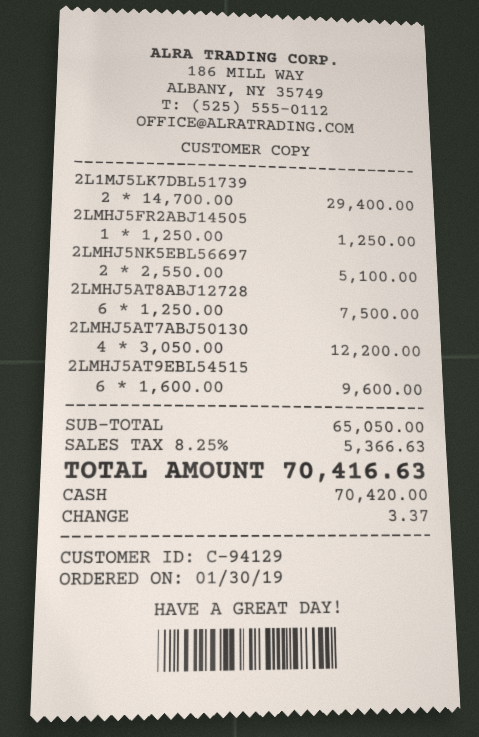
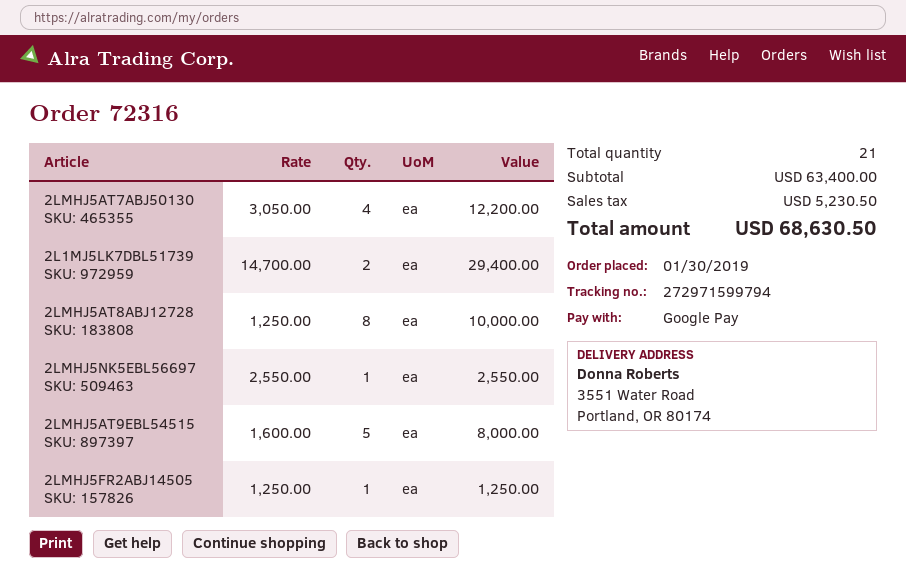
payment method: cash -> Google Pay
2LMHJ5NK5EBL56697: 2 x 2550.00 = 5100.00 -> 1 x 2550.00 = 2550.00
2LMHJ5AT8ABJ12728: 6 x 1250.00 = 7500.00 -> 8 x 1250.00 = 10000.00
2LMHJ5AT9EBL54515: 6 x 1600.00 = 9600.00 -> 5 x 1600.00 = 8000.00
subtotal: 65050.00 -> 63400.00
tax: 5366.63 -> 5230.50
total: 70416.63 -> 68630.50

